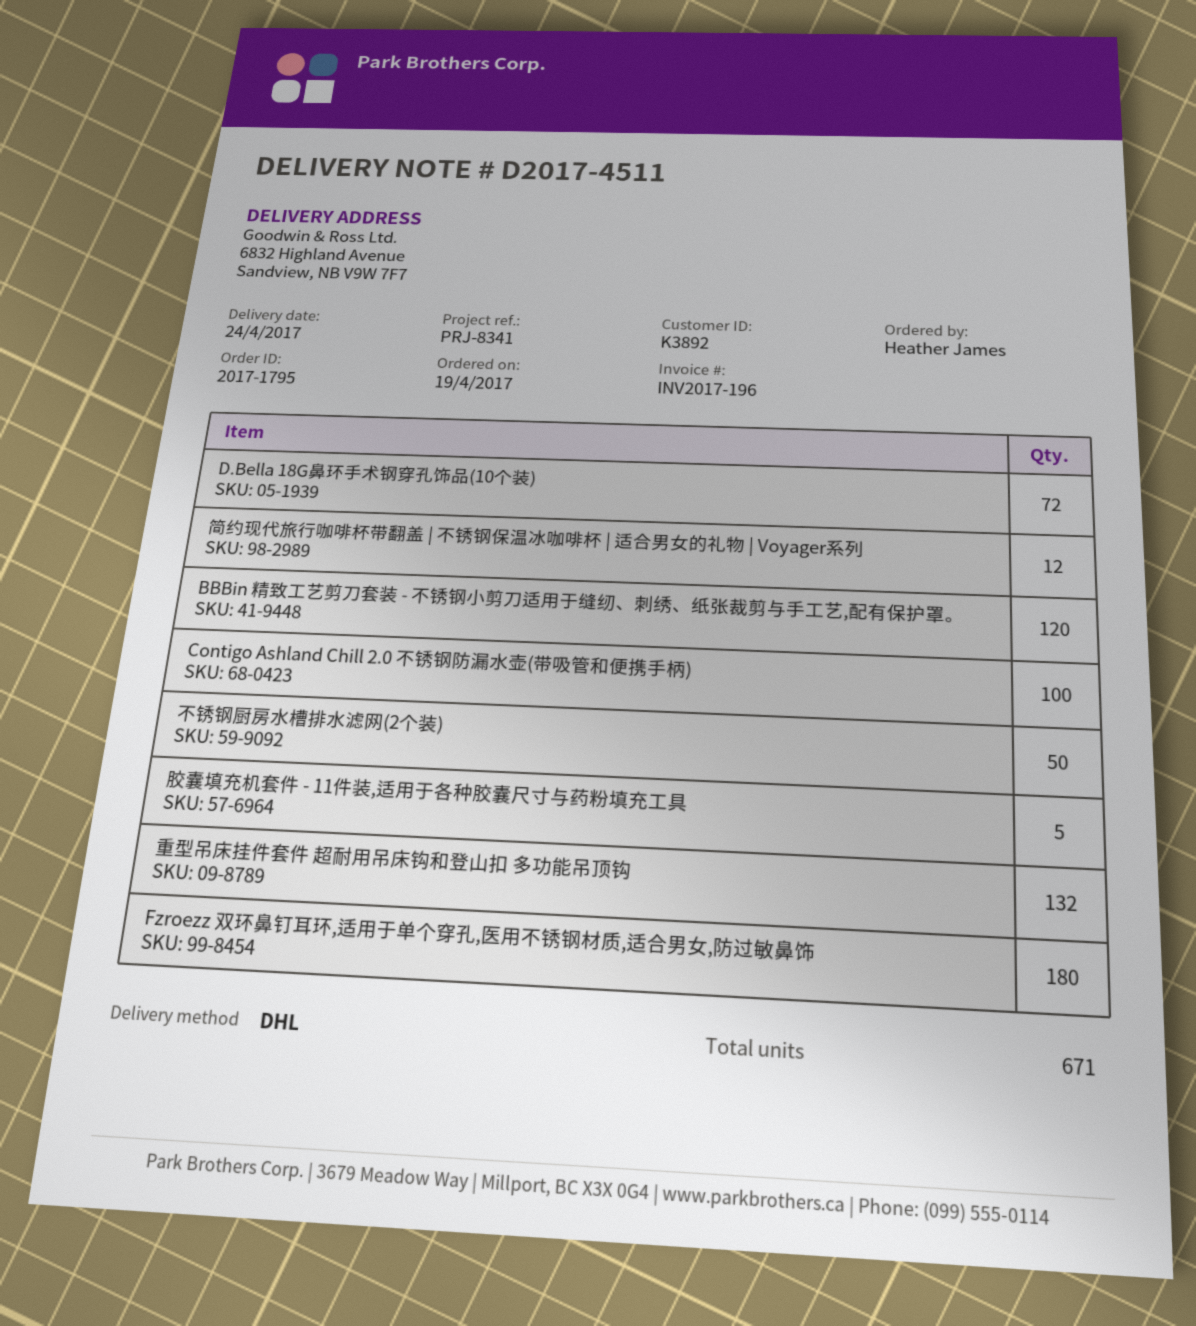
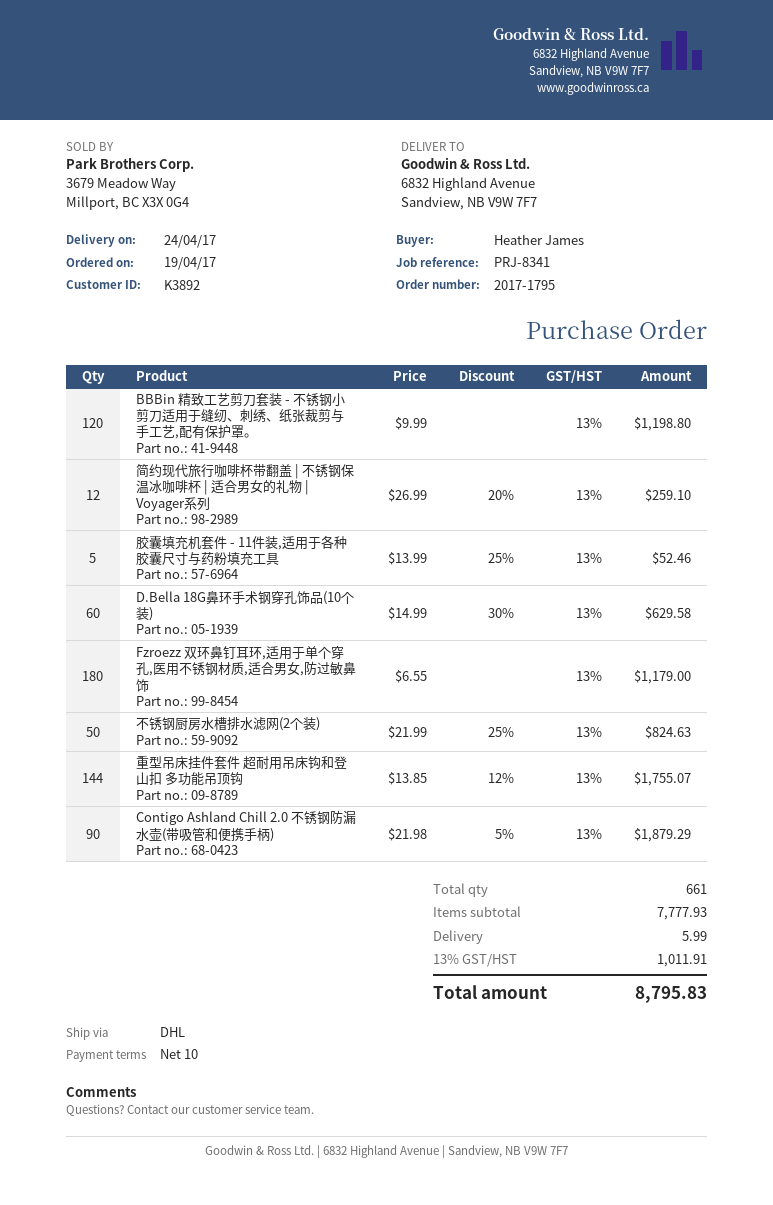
D.Bella 18G鼻环手术钢穿孔饰品(10个装): 72 -> 60
Contigo Ashland Chill 2.0 不锈钢防漏水壶(带吸管和便携手柄): 100 -> 90
重型吊床挂件套件 超耐用吊床钩和登山扣 多功能吊顶钩: 132 -> 144
total quantity: 671 -> 661

